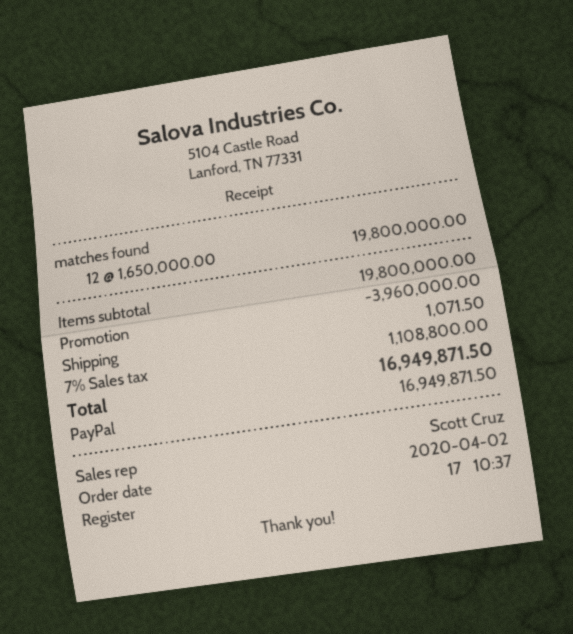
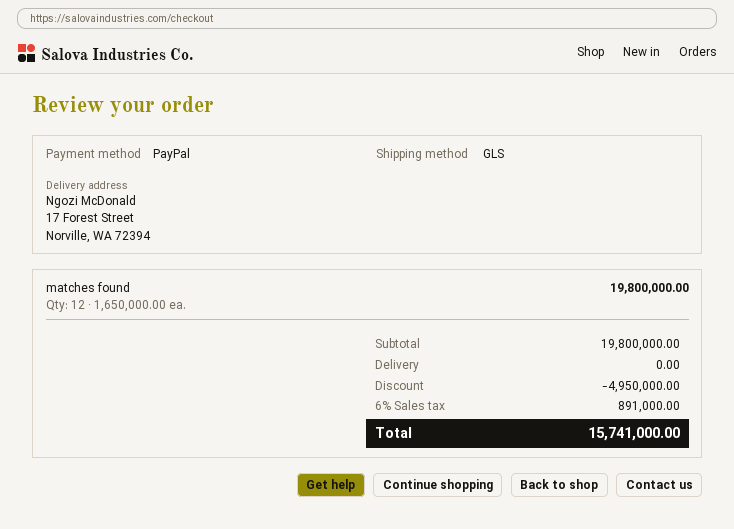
discount: 3960000.00 -> 4950000.00
shipping: 1071.50 -> 0.00
tax: 7% = 1108800.00 -> 6% = 891000.00
total: 16949871.50 -> 15741000.00

